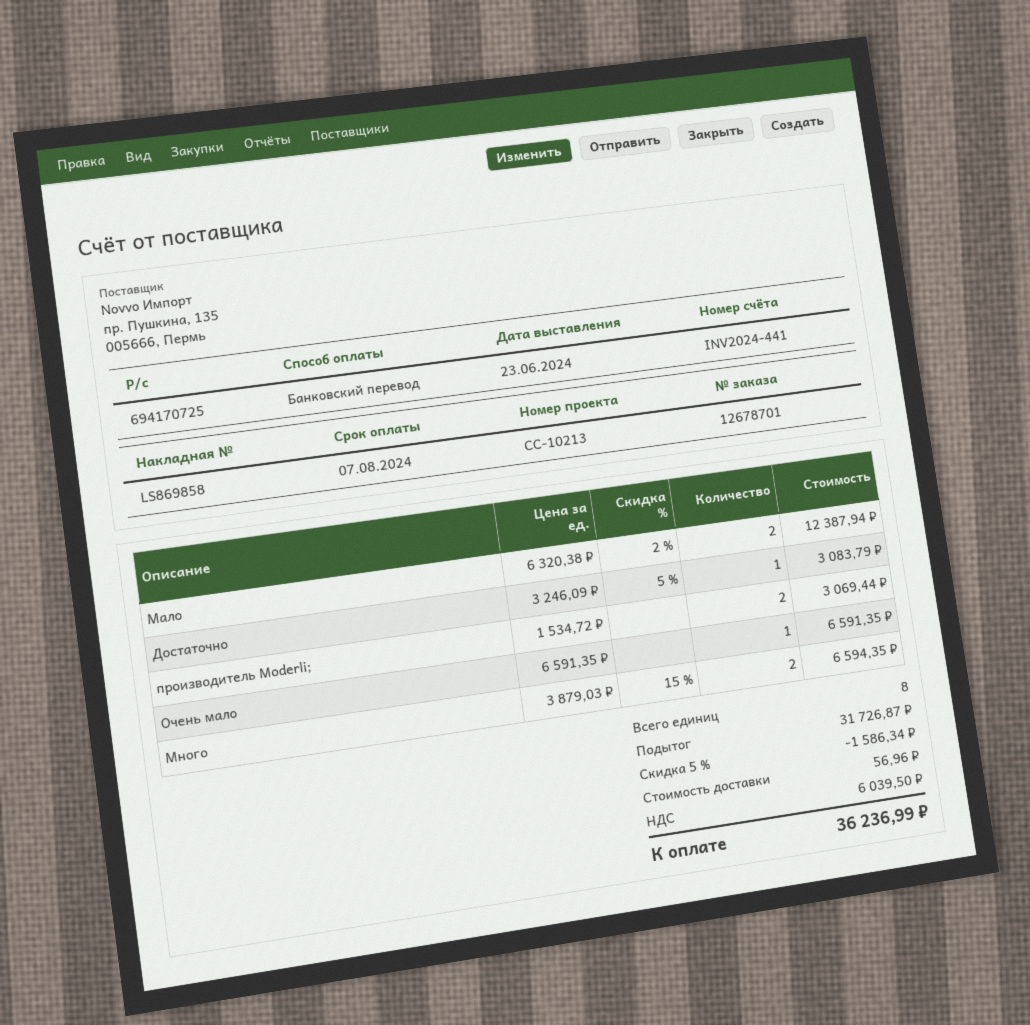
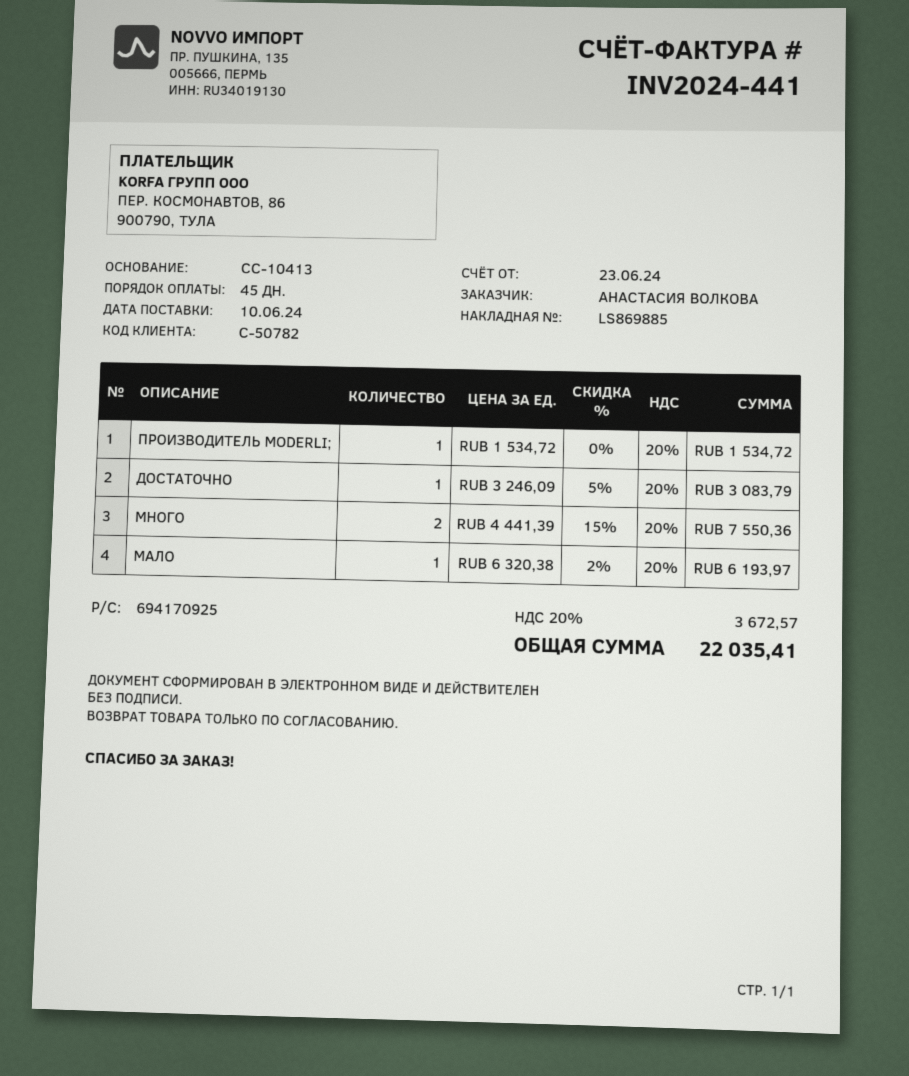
delivery note number: LS869858 -> LS869885
reference: CC-10213 -> CC-10413
bank account: 694170725 -> 694170925
Мало: 2 x 6320.38 - 2% = 12387.94 -> 1 x 6320.38 - 2% = 6193.97
производитель Moderli;: 2 x 1534.72 = 3069.44 -> 1 x 1534.72 = 1534.72
Очень мало: 1 x 6591.35 = 6591.35 -> none
Много: 2 x 3879.03 - 15% = 6594.35 -> 2 x 4441.39 - 15% = 7550.36
discount: 5% = 1586.34 -> none
shipping: 56.96 -> none
tax: 6039.50 -> 3672.57
total: 36236.99 -> 22035.41

